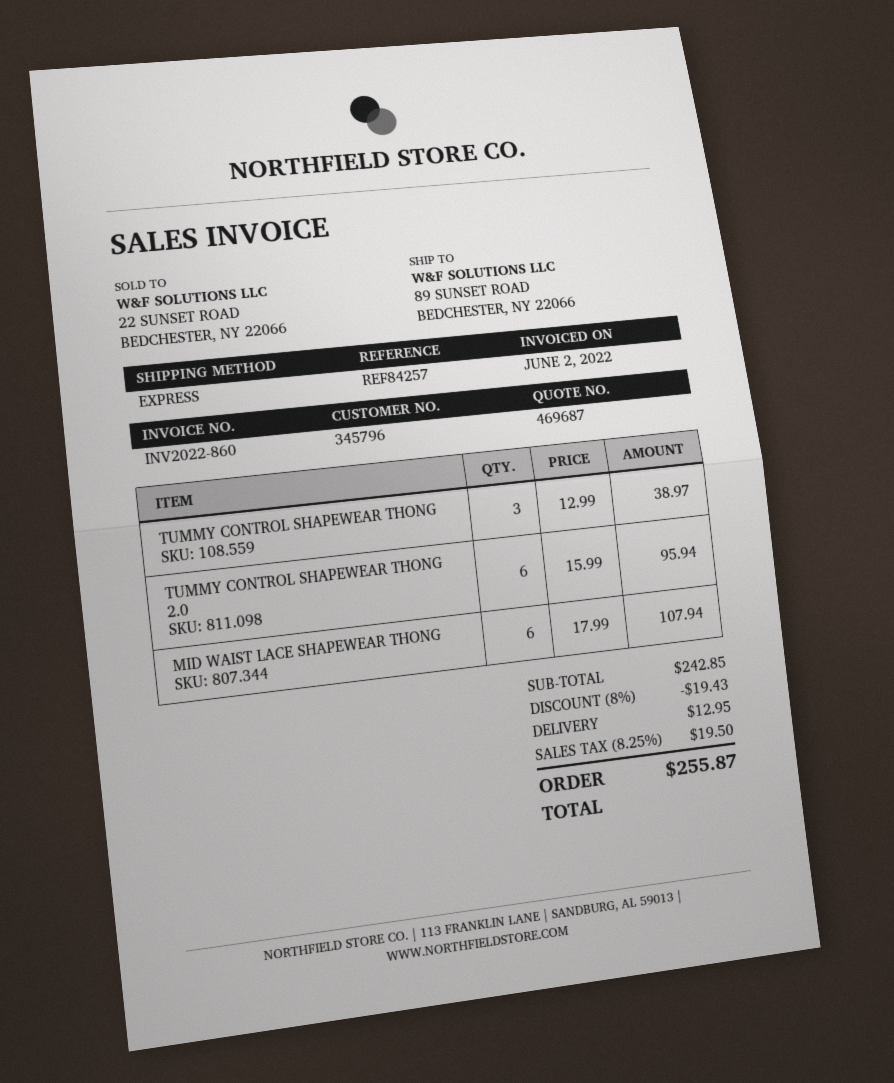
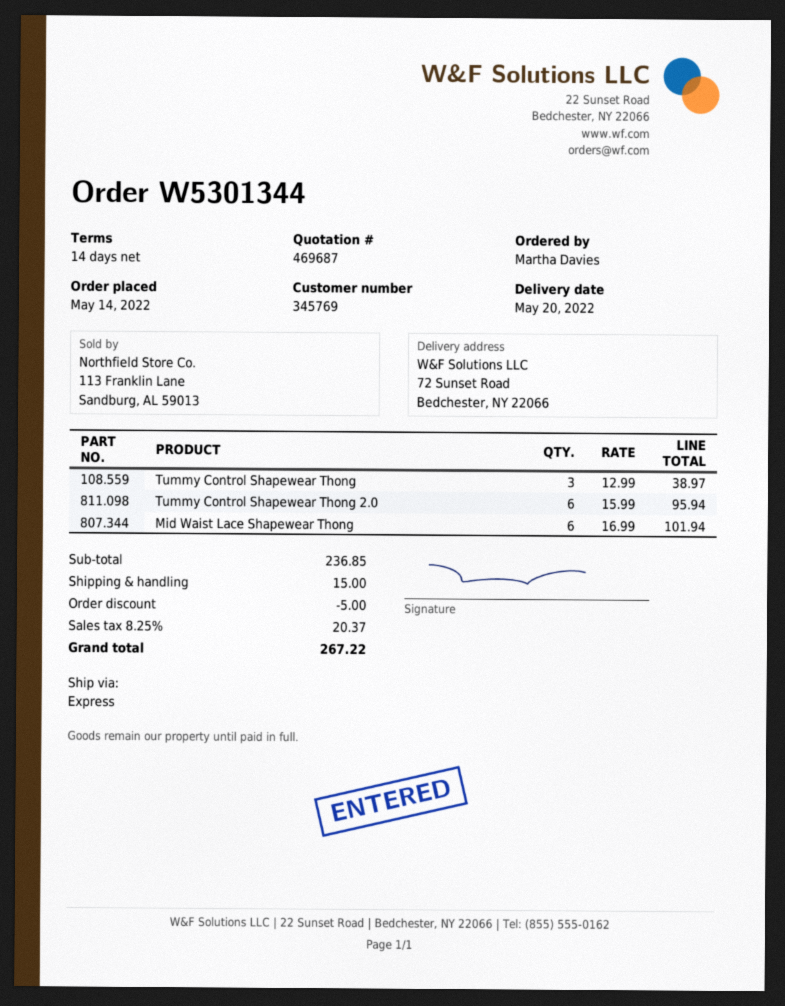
customer number: 345796 -> 345769
ship to: 89 SUNSET ROAD, BEDCHESTER, NY 22066 -> 72 Sunset Road, Bedchester, NY 22066
MID WAIST LACE SHAPEWEAR THONG: 6 x 17.99 = 107.94 -> 6 x 16.99 = 101.94
subtotal: 242.85 -> 236.85
discount: 19.43 -> 5.00
shipping: 12.95 -> 15.00
tax: 8.25% = 19.50 -> 8.25% = 20.37
total: 255.87 -> 267.22

